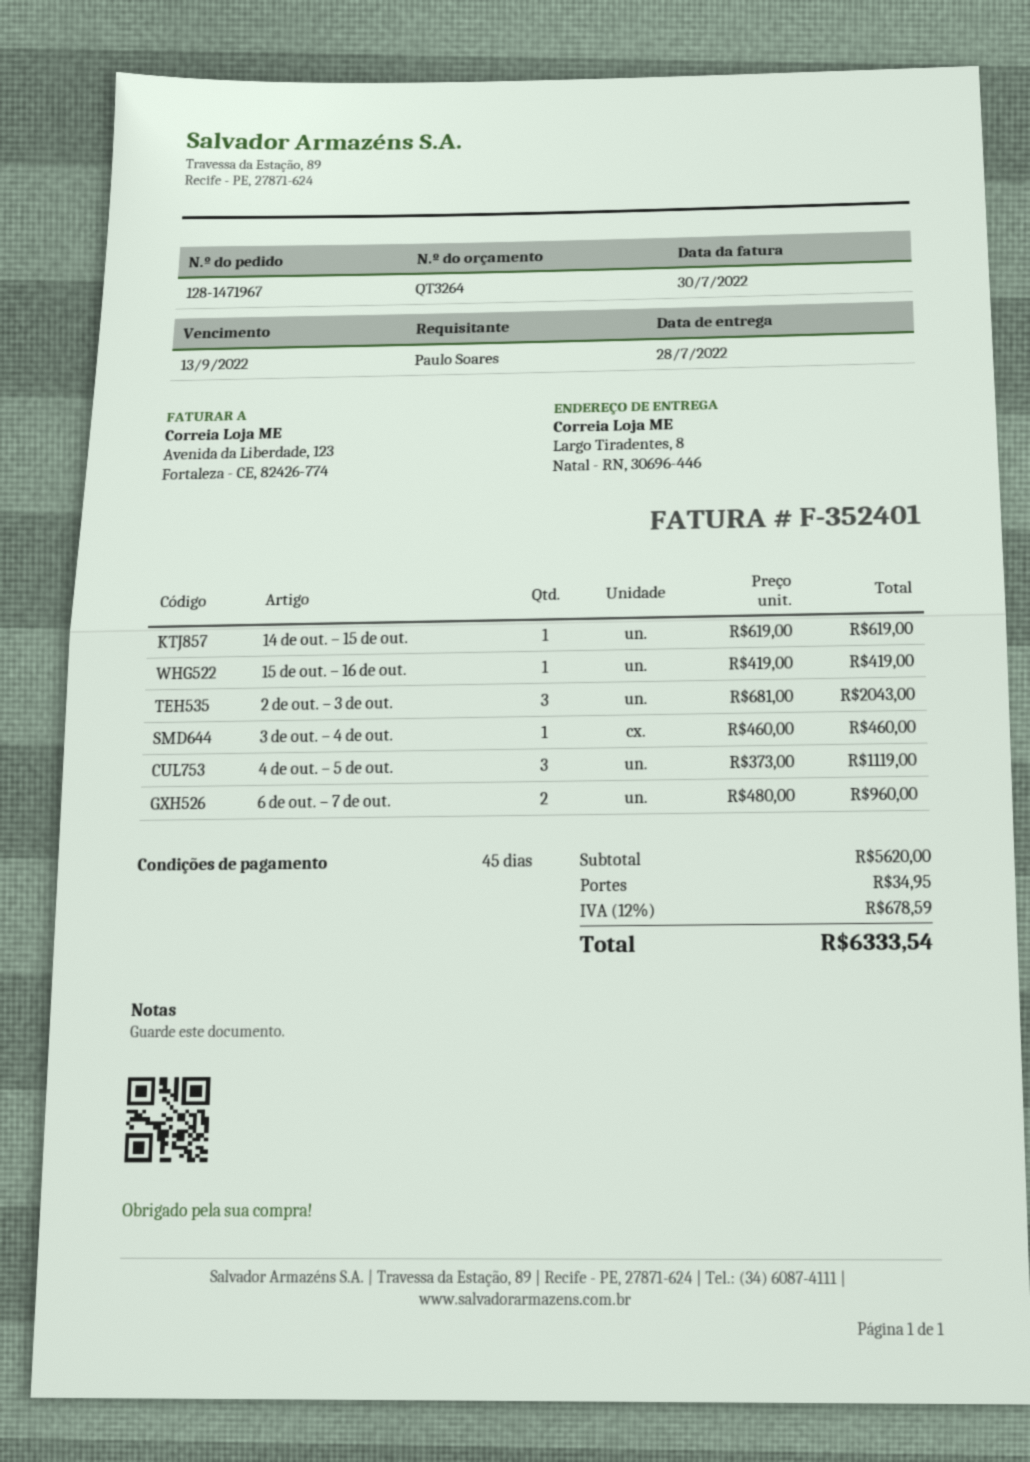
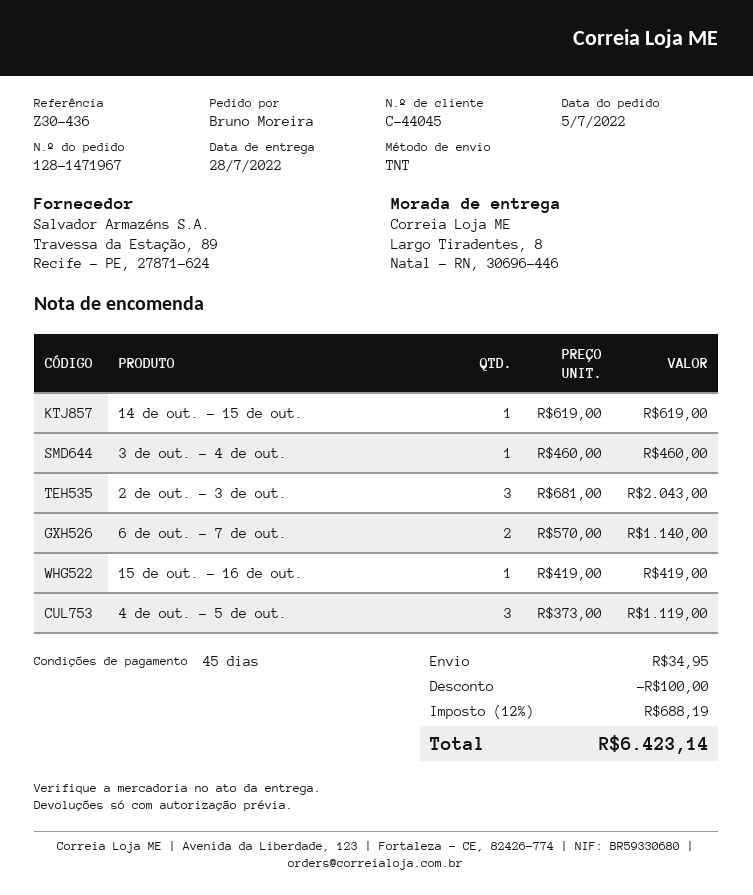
ordered by: Paulo Soares -> Bruno Moreira
6 de out. – 7 de out.: 2 x 480.00 = 960.00 -> 2 x 570.00 = 1140.00
discount: none -> 100.00
tax: 12% = 678.59 -> 12% = 688.19
total: 6333.54 -> 6423.14

